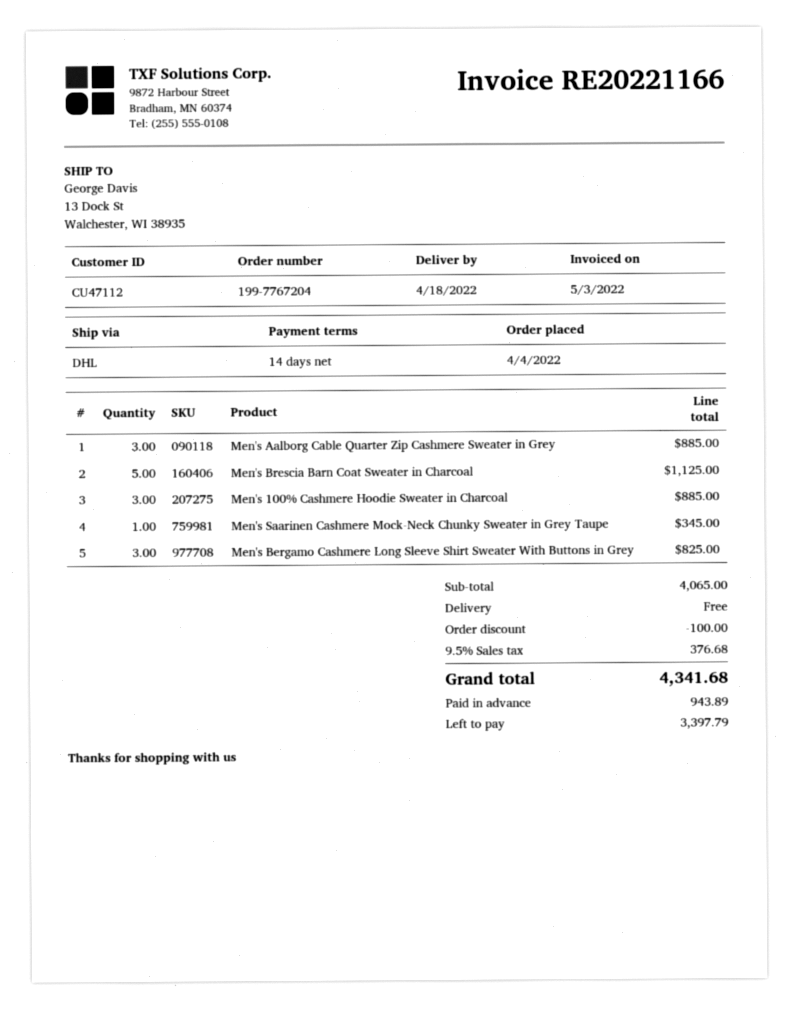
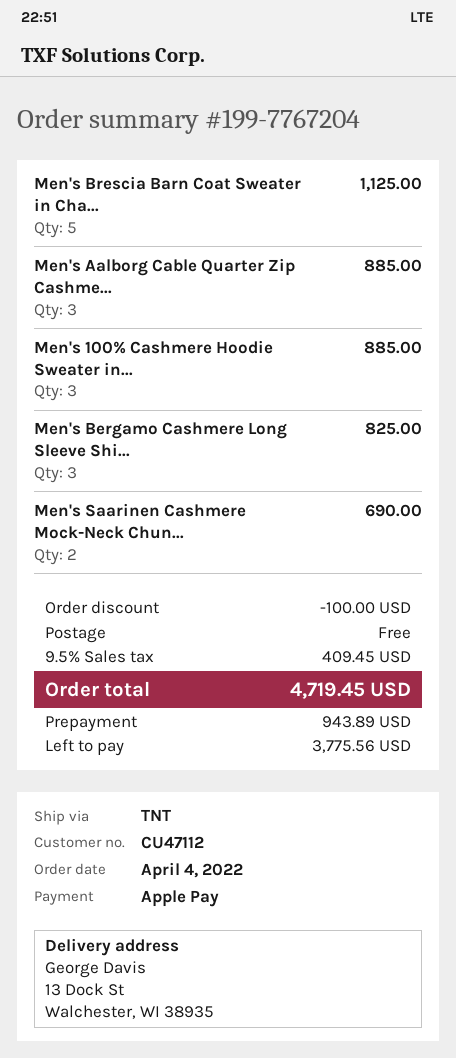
shipping method: DHL -> TNT
Men's Saarinen Cashmere Mock-Neck Chunky Sweater in Grey Taupe: 1 for 345.00 -> 2 for 690.00
tax: 9.5% = 376.68 -> 9.5% = 409.45
total: 4341.68 -> 4719.45
balance: 3397.79 -> 3775.56

